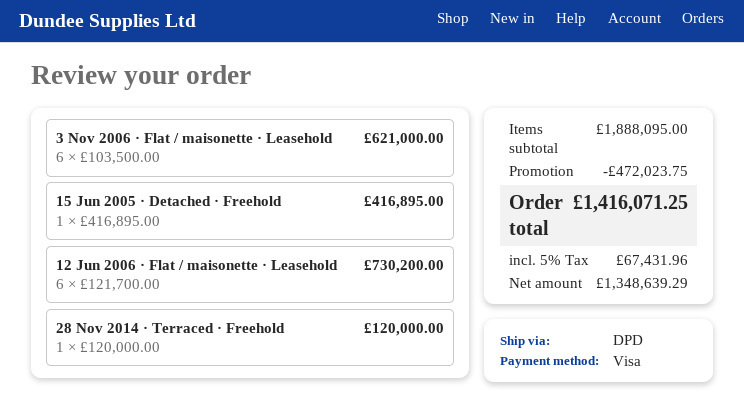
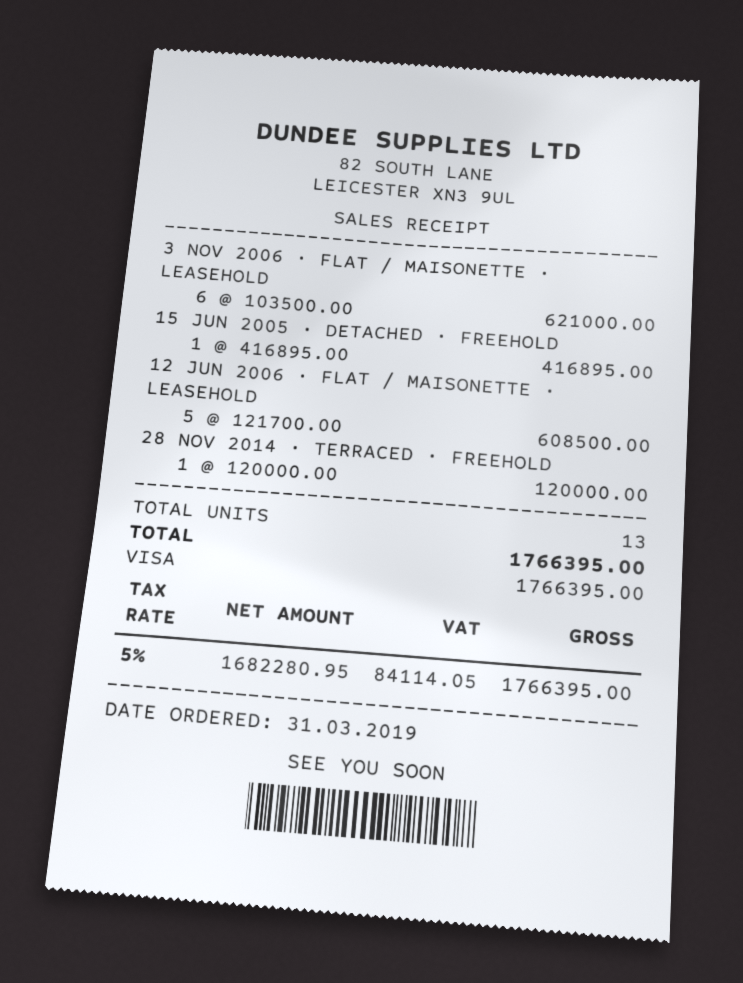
12 Jun 2006 · Flat / maisonette · Leasehold: 6 x 121700.00 = 730200.00 -> 5 x 121700.00 = 608500.00
discount: 472023.75 -> none
net: 1348639.29 -> 1682280.95
tax: 5% = 67431.96 -> 5% = 84114.05
total: 1416071.25 -> 1766395.00

